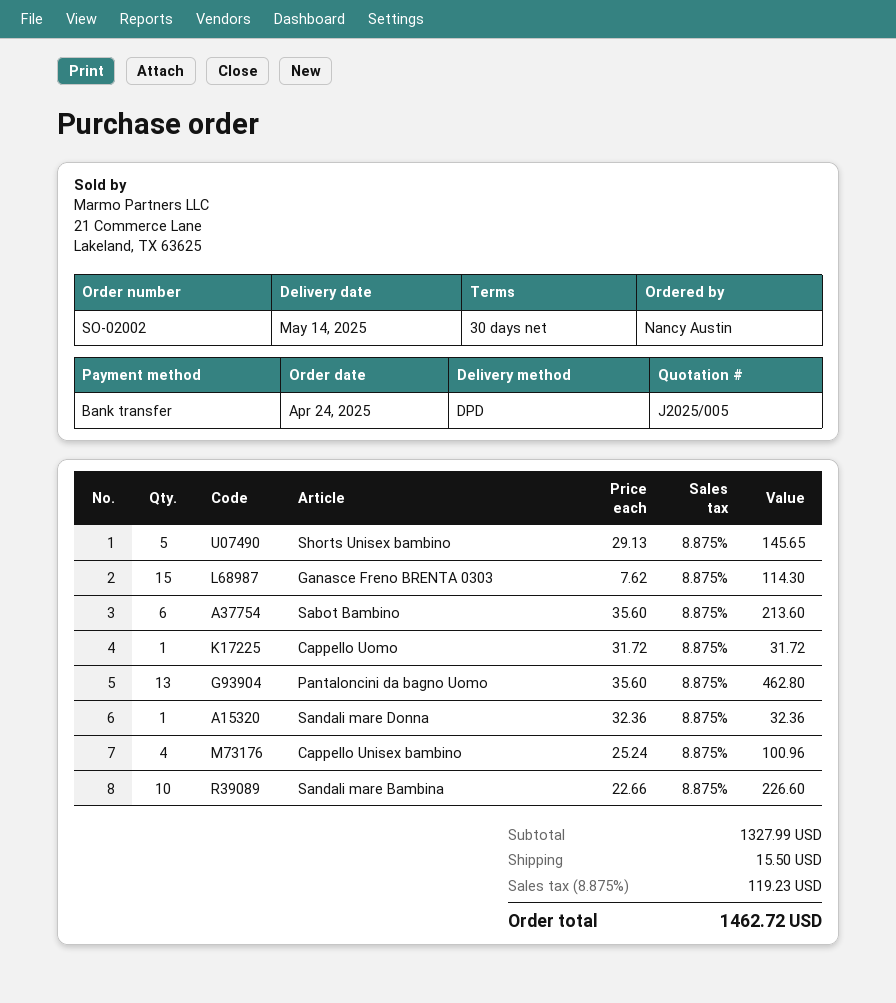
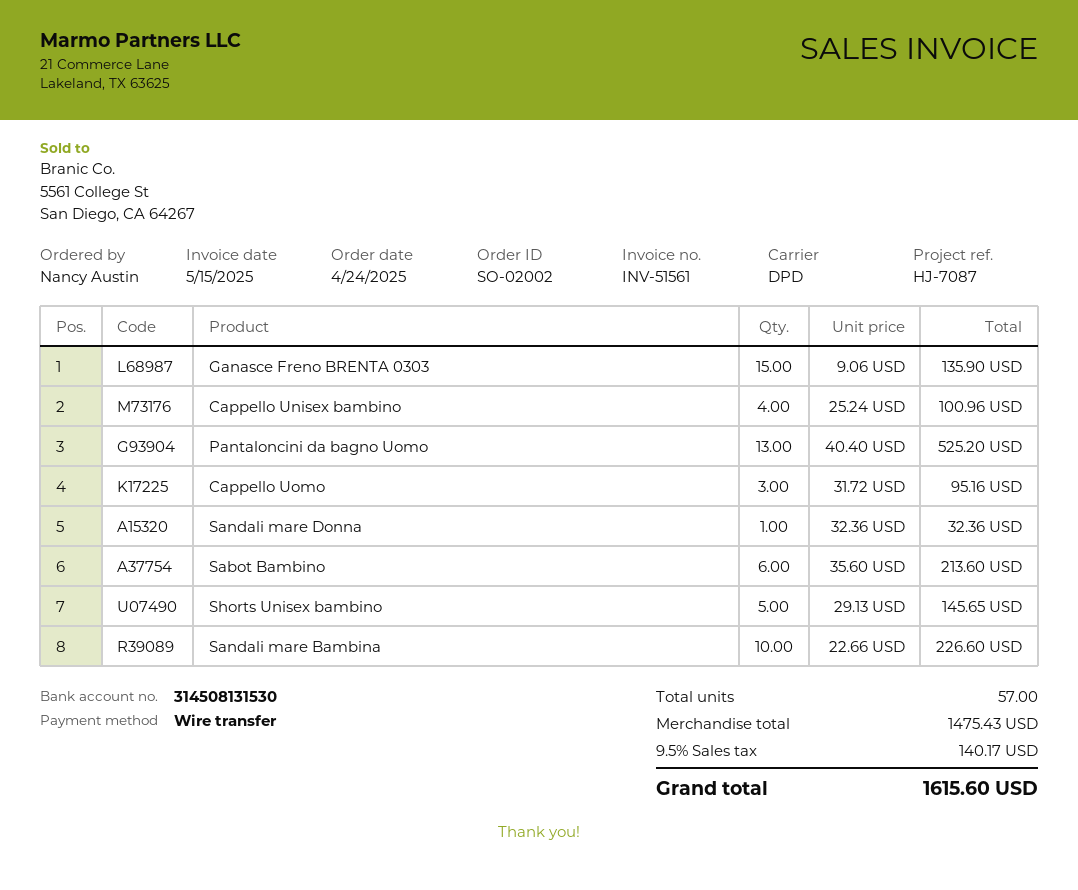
Ganasce Freno BRENTA 0303: 15 x 7.62 = 114.30 -> 15 x 9.06 = 135.90
Cappello Uomo: 1 x 31.72 = 31.72 -> 3 x 31.72 = 95.16
Pantaloncini da bagno Uomo: 13 x 35.60 = 462.80 -> 13 x 40.40 = 525.20
subtotal: 1327.99 -> 1475.43
shipping: 15.50 -> none
tax: 8.875% = 119.23 -> 9.5% = 140.17
total: 1462.72 -> 1615.60

